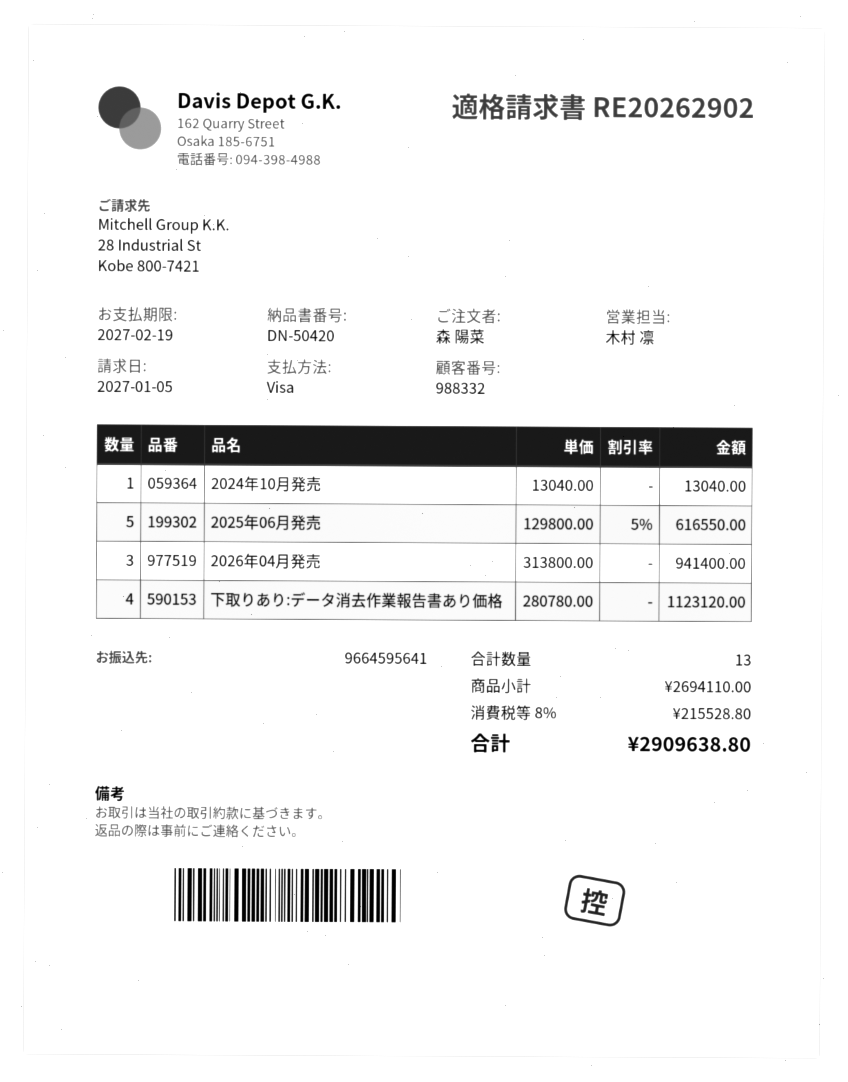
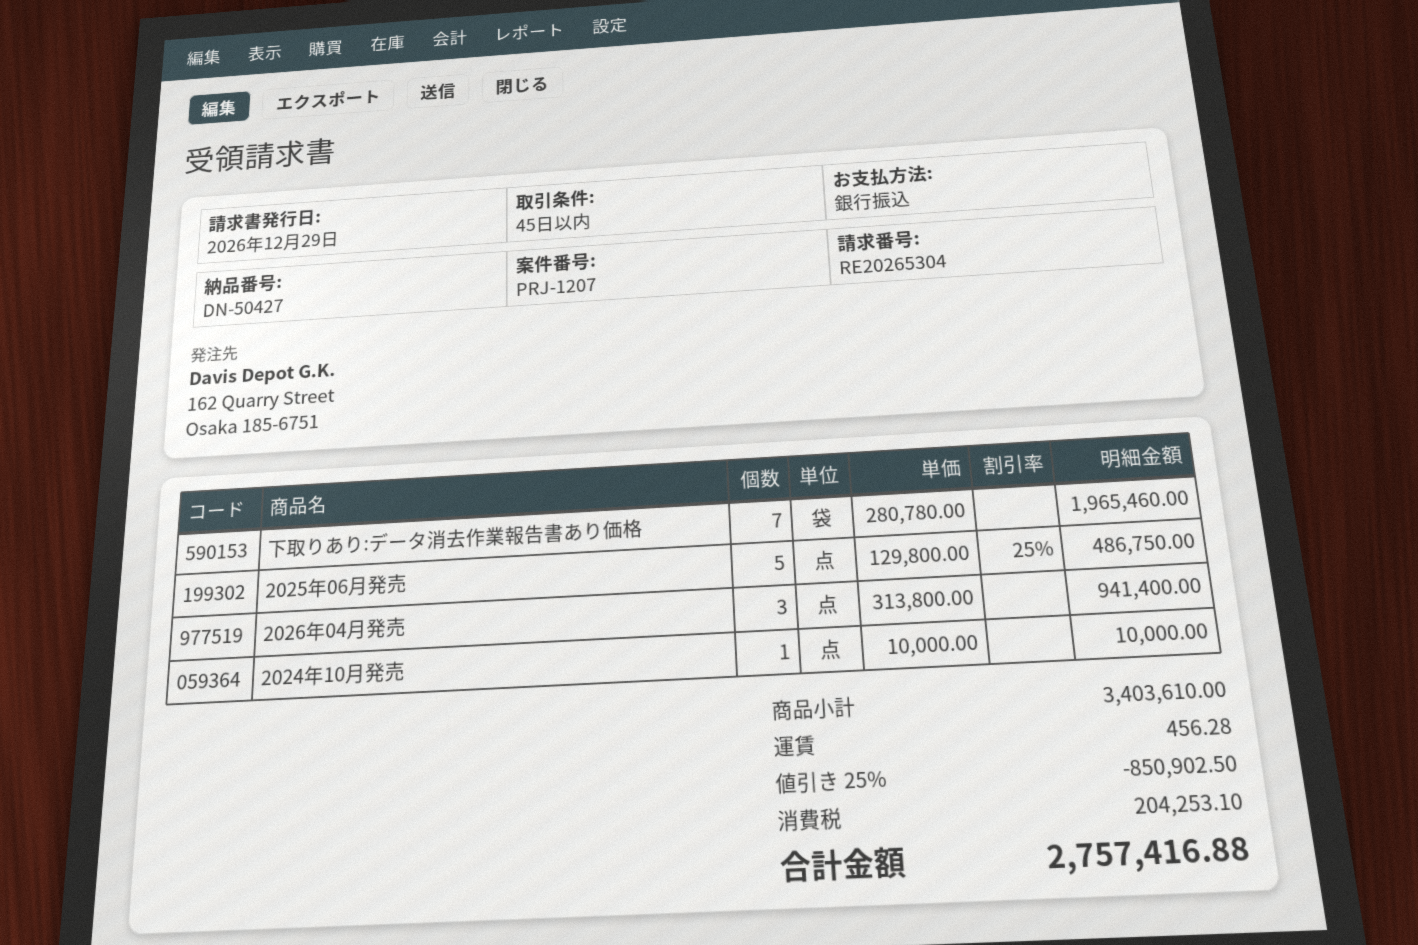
delivery note number: DN-50420 -> DN-50427
invoice number: RE20262902 -> RE20265304
invoice date: 2027-01-05 -> 2026-12-29
payment method: Visa -> bank transfer
2024年10月発売: 1 x 13040.00 = 13040.00 -> 1 x 10000.00 = 10000.00
2025年06月発売: 5 x 129800.00 - 5% = 616550.00 -> 5 x 129800.00 - 25% = 486750.00
下取りあり:データ消去作業報告書あり価格: 4 x 280780.00 = 1123120.00 -> 7 x 280780.00 = 1965460.00
subtotal: 2694110.00 -> 3403610.00
discount: none -> 25% = 850902.50
shipping: none -> 456.28
tax: 215528.80 -> 204253.10
total: 2909638.80 -> 2757416.88

